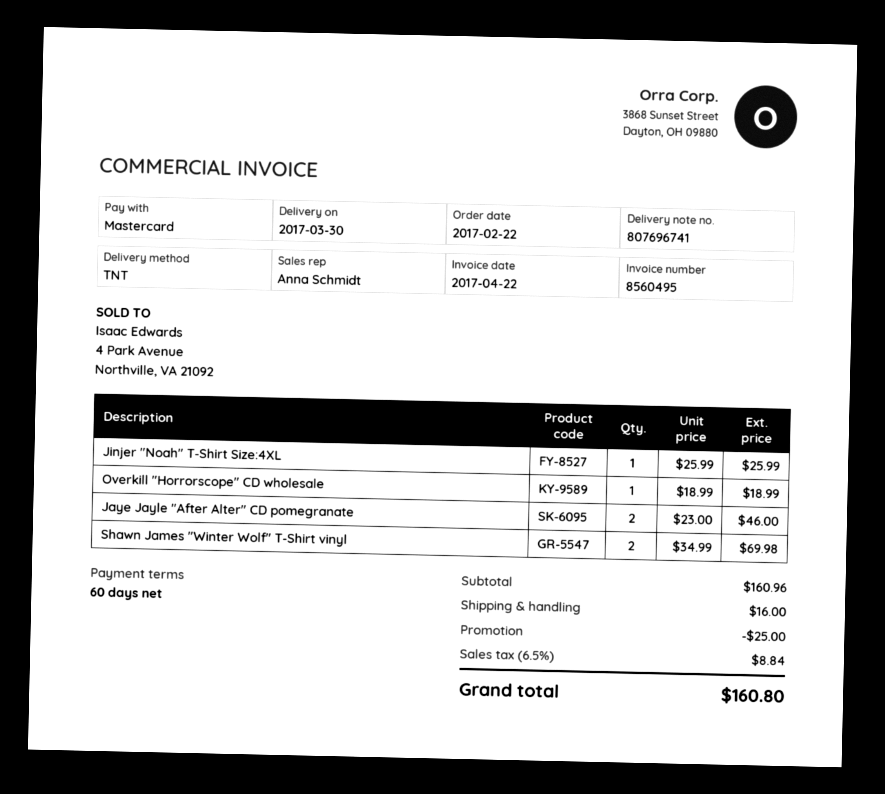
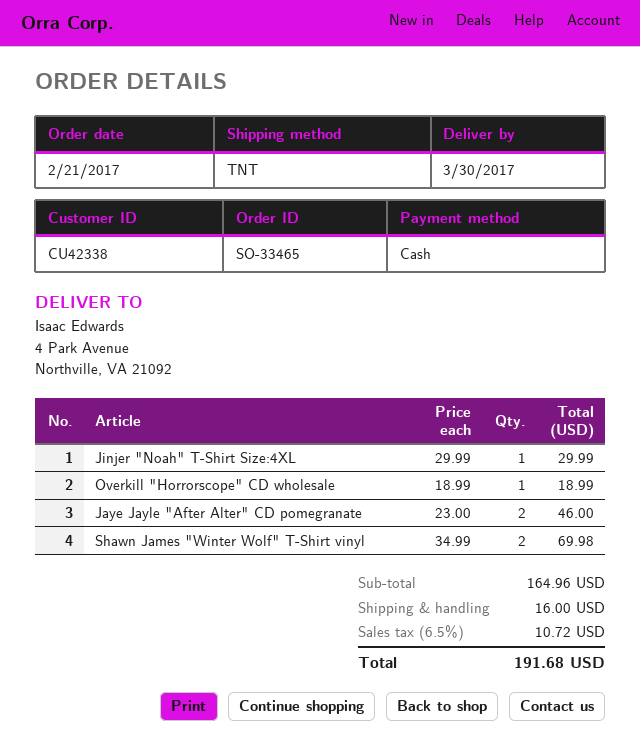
order date: 2017-02-22 -> 2017-02-21
payment method: Mastercard -> cash
Jinjer "Noah" T-Shirt Size:4XL: 1 x 25.99 = 25.99 -> 1 x 29.99 = 29.99
subtotal: 160.96 -> 164.96
discount: 25.00 -> none
tax: 6.5% = 8.84 -> 6.5% = 10.72
total: 160.80 -> 191.68

